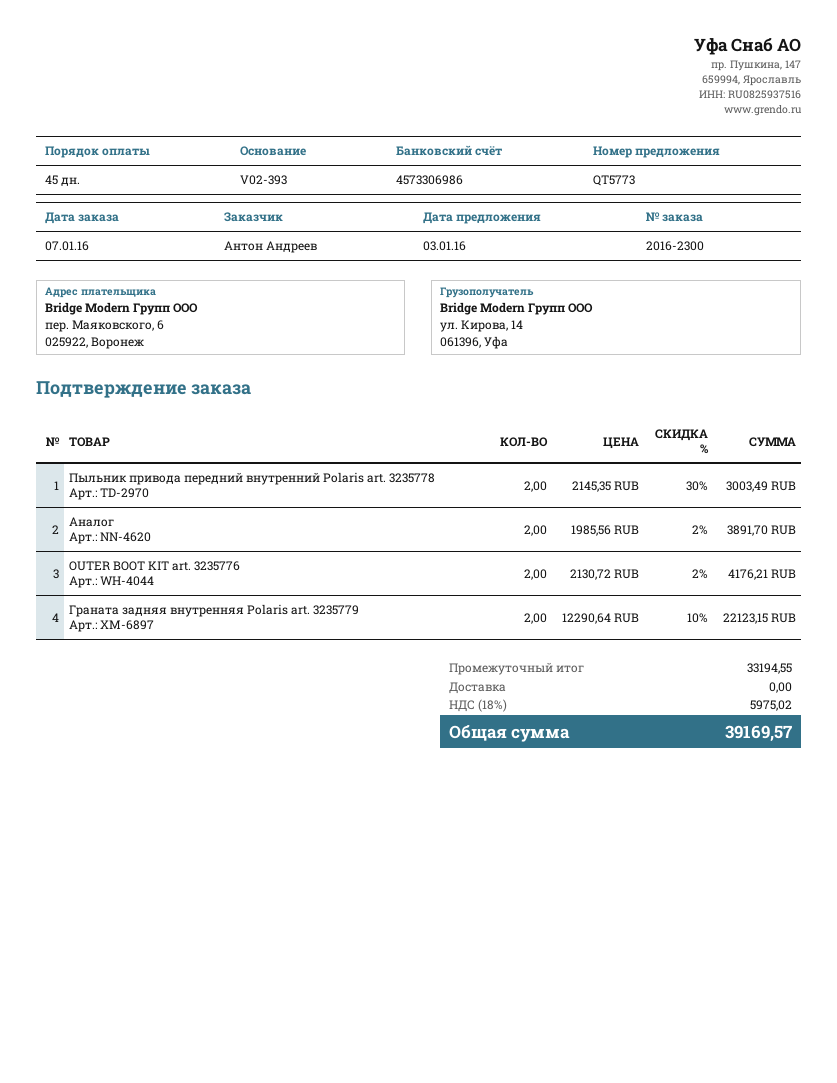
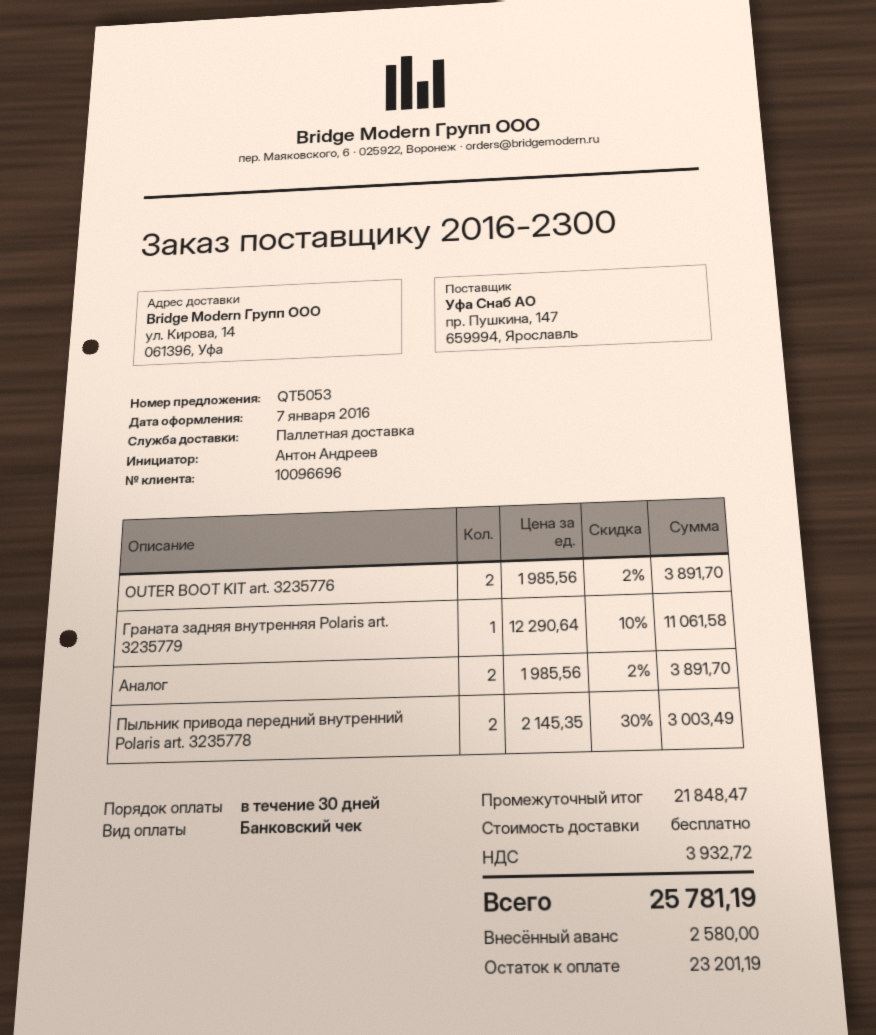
quote number: QT5773 -> QT5053
payment terms: 45 days -> 30 days
OUTER BOOT KIT art. 3235776: 2 x 2130.72 - 2% = 4176.21 -> 2 x 1985.56 - 2% = 3891.70
Граната задняя внутренняя Polaris art. 3235779: 2 x 12290.64 - 10% = 22123.15 -> 1 x 12290.64 - 10% = 11061.58
subtotal: 33194.55 -> 21848.47
tax: 5975.02 -> 3932.72
total: 39169.57 -> 25781.19

